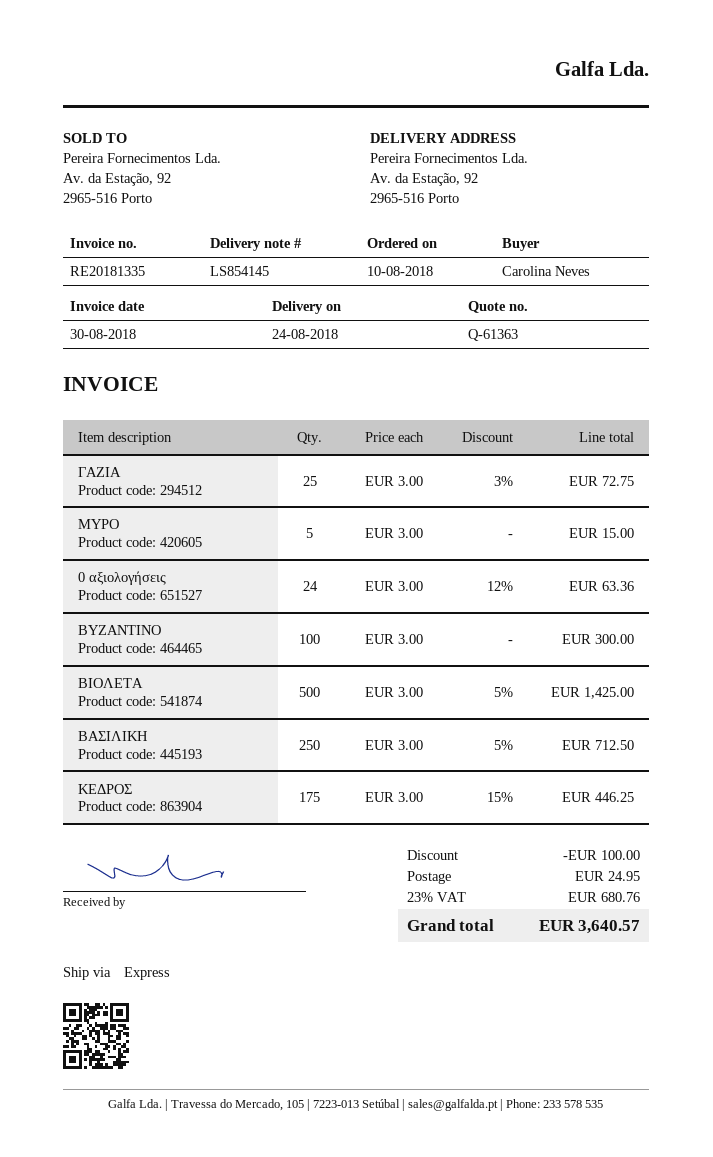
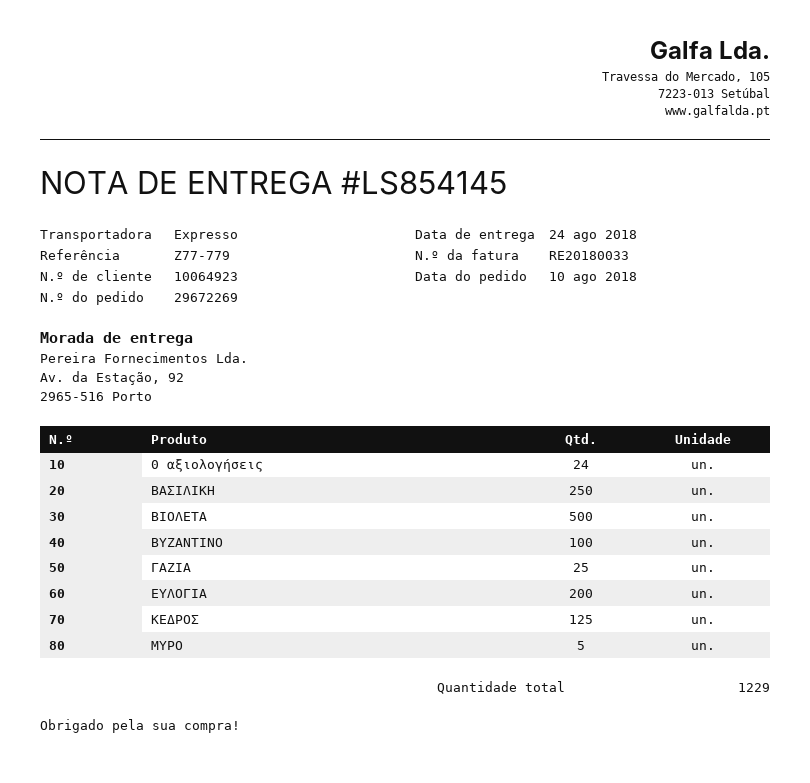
invoice number: RE20181335 -> RE20180033
ΚΕΔΡΟΣ: 175 -> 125
ΕΥΛΟΓΙΑ: none -> 200

